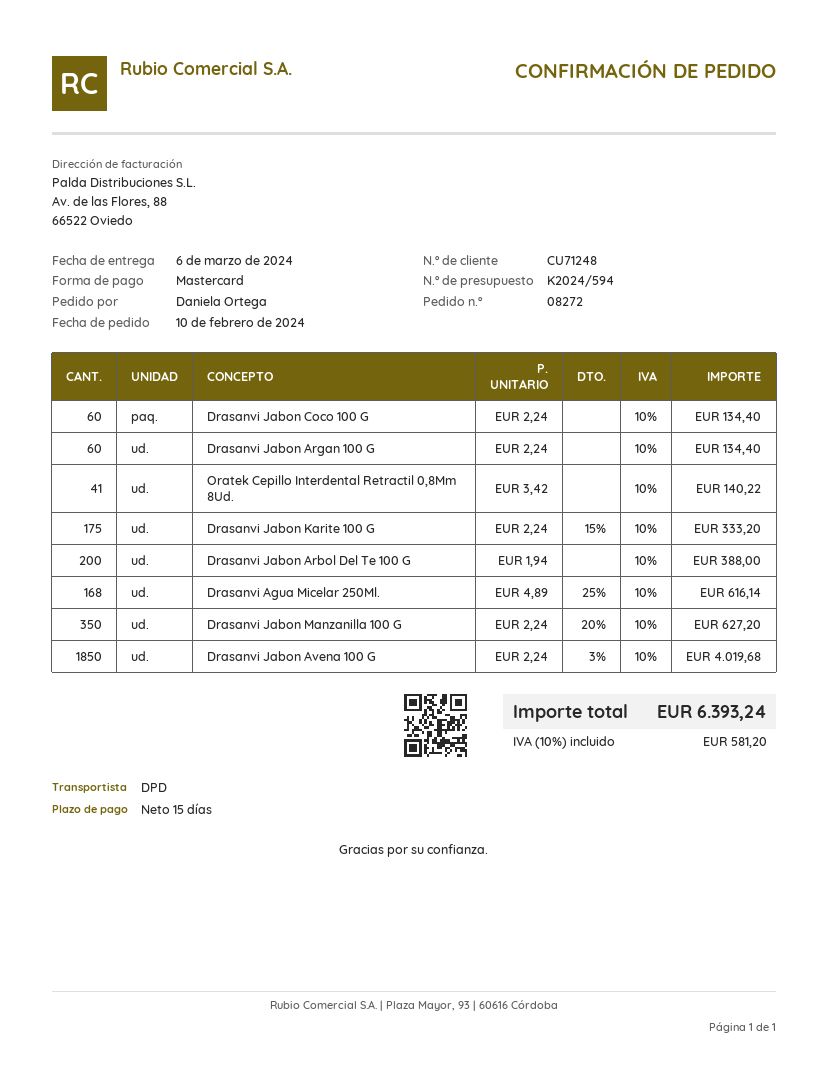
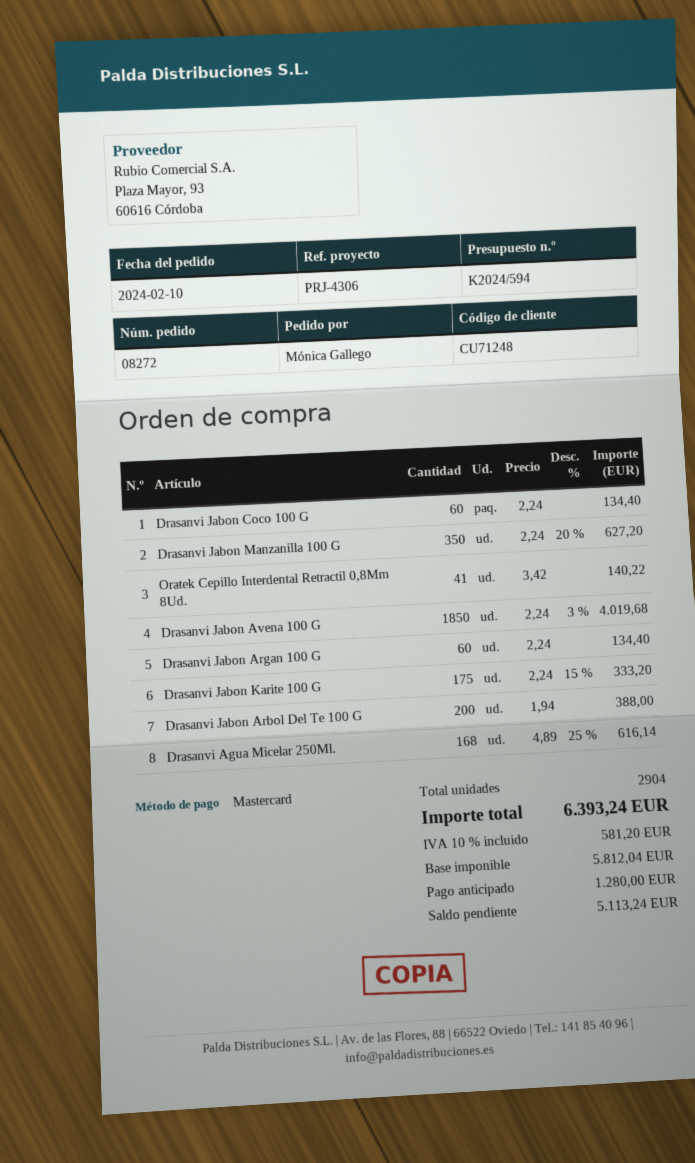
ordered by: Daniela Ortega -> Mónica Gallego

